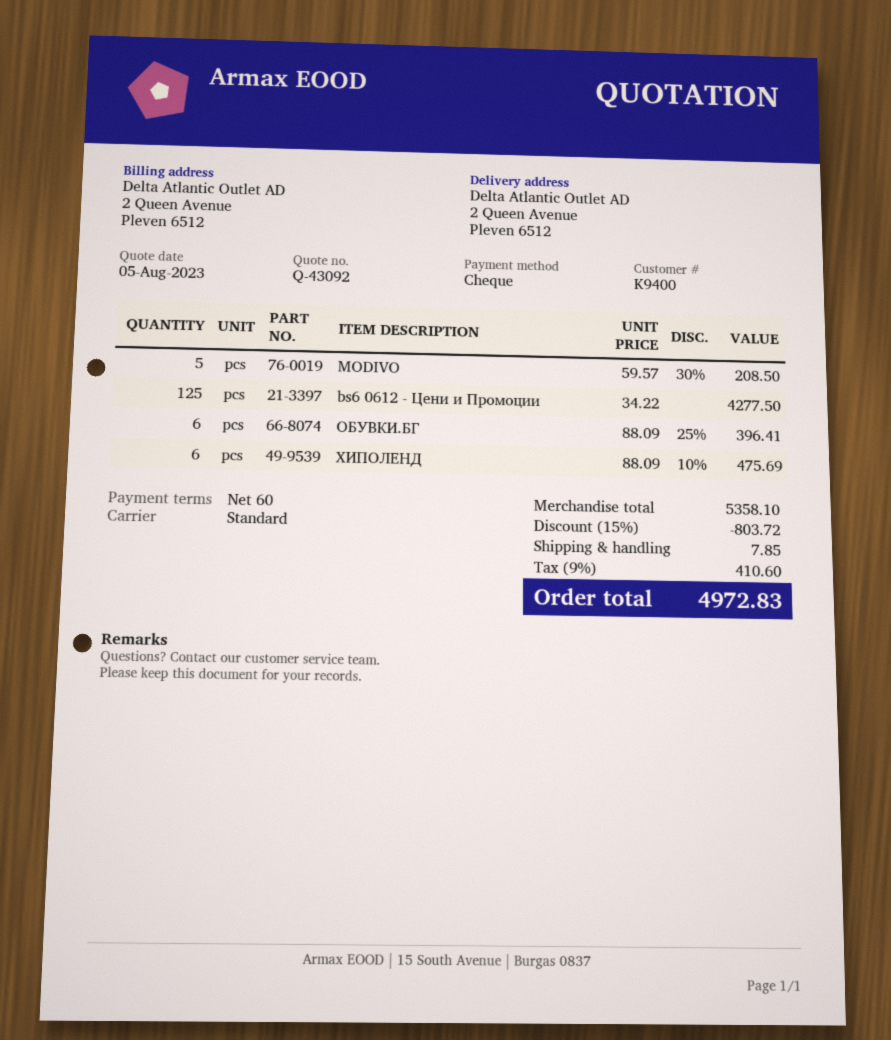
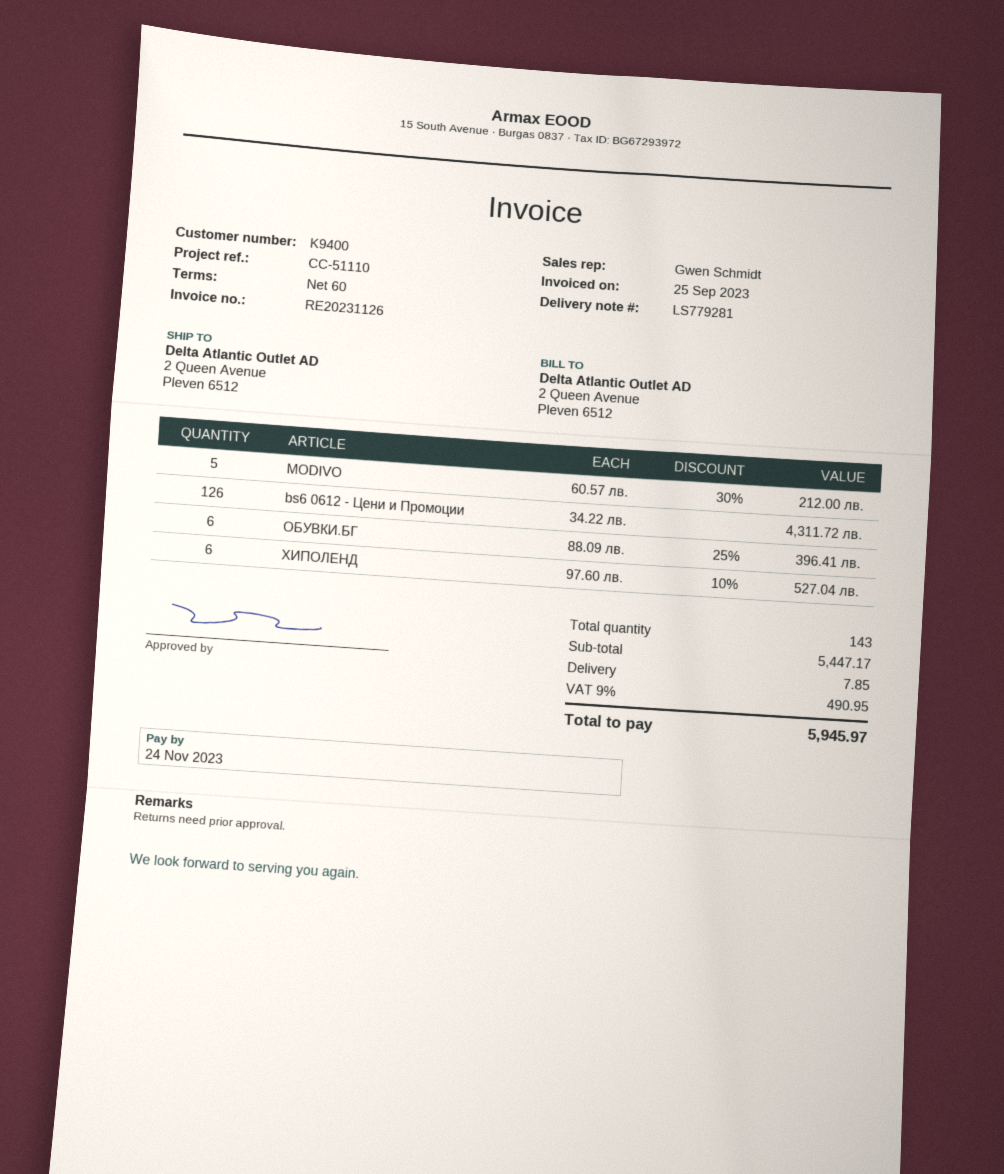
MODIVO: 5 x 59.57 - 30% = 208.50 -> 5 x 60.57 - 30% = 212.00
bs6 0612 - Цени и Промоции: 125 x 34.22 = 4277.50 -> 126 x 34.22 = 4311.72
ХИПОЛЕНД: 6 x 88.09 - 10% = 475.69 -> 6 x 97.60 - 10% = 527.04
subtotal: 5358.10 -> 5447.17
discount: 15% = 803.72 -> none
tax: 9% = 410.60 -> 9% = 490.95
total: 4972.83 -> 5945.97

